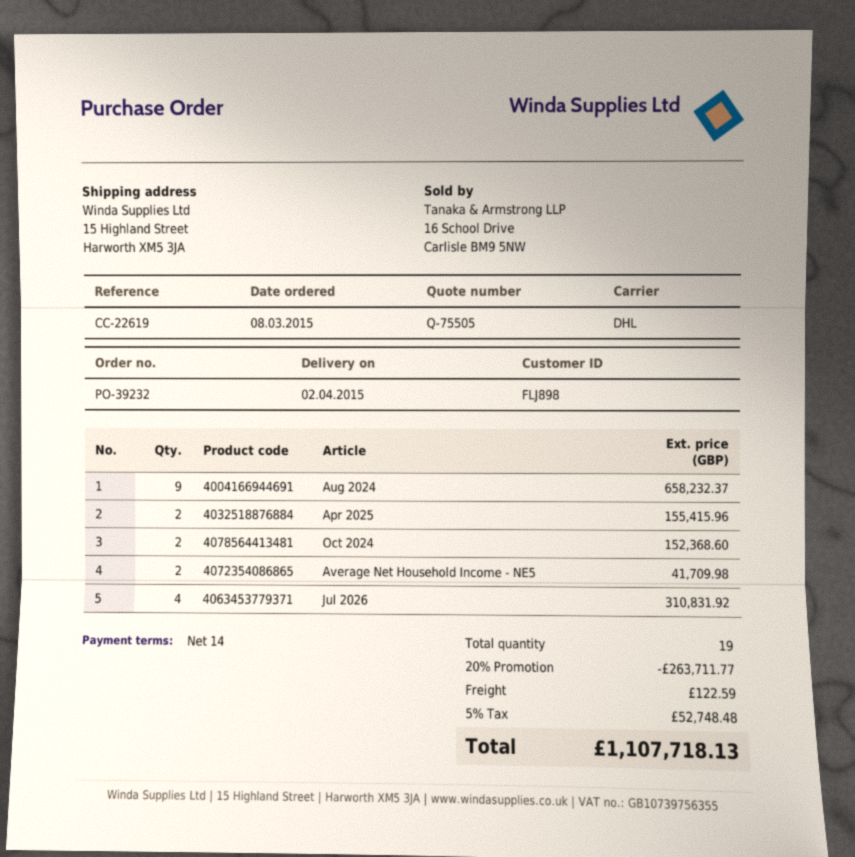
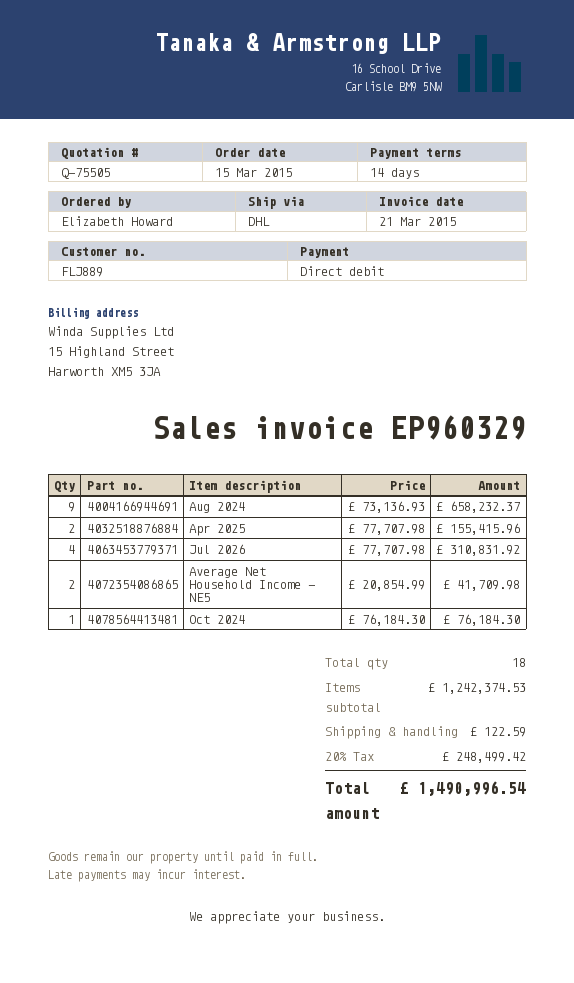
order date: 2015-03-08 -> 2015-03-15
customer number: FLJ898 -> FLJ889
Oct 2024: 2 for 152368.60 -> 1 for 76184.30
total quantity: 19 -> 18
discount: 20% = 263711.77 -> none
tax: 5% = 52748.48 -> 20% = 248499.42
total: 1107718.13 -> 1490996.54

